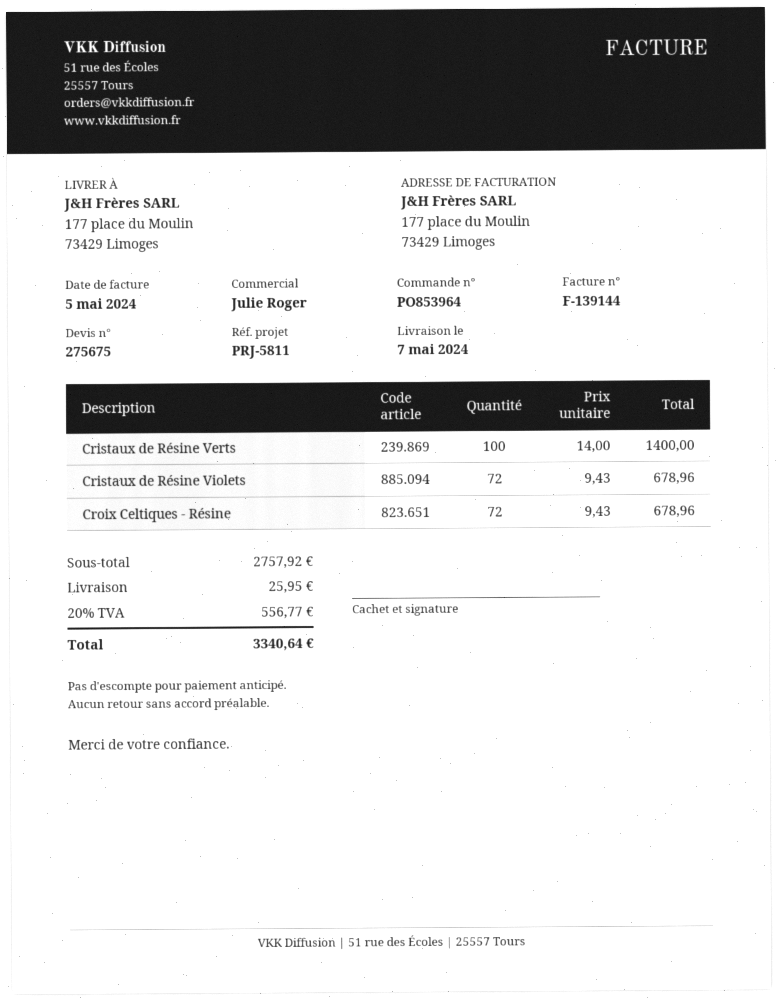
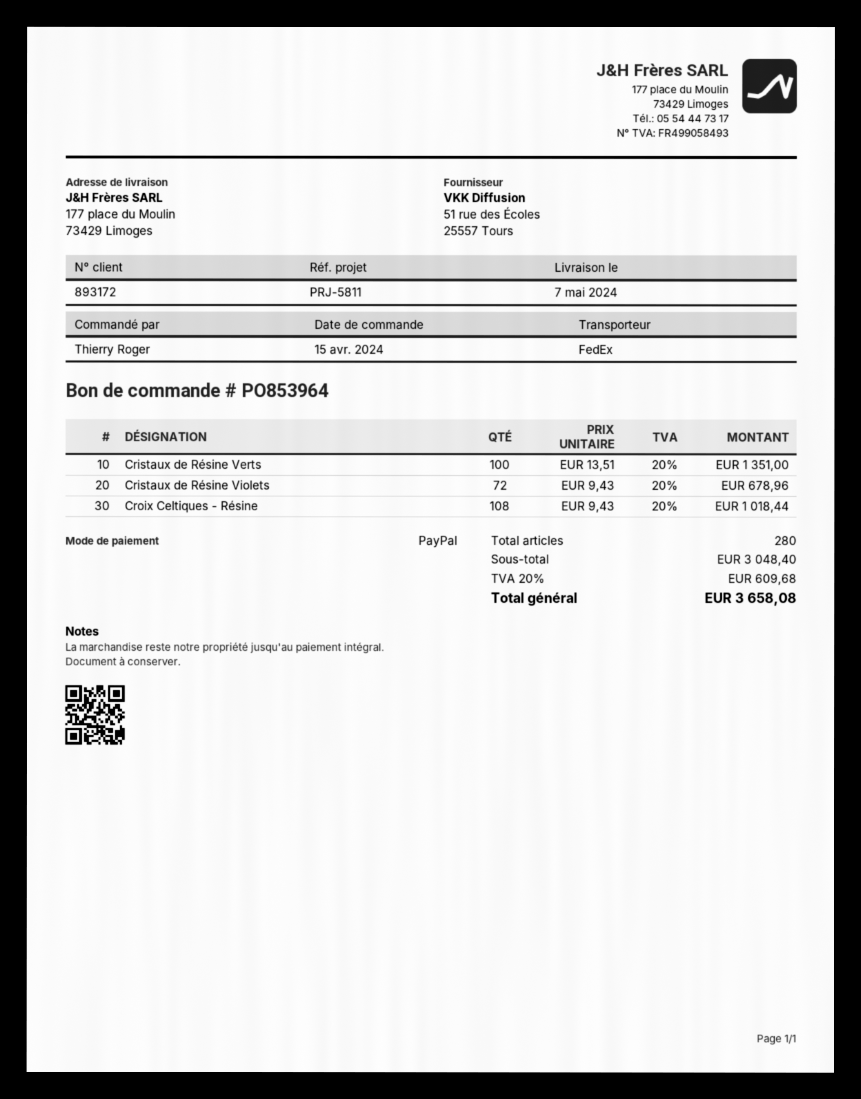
Cristaux de Résine Verts: 100 x 14.00 = 1400.00 -> 100 x 13.51 = 1351.00
Croix Celtiques - Résine: 72 x 9.43 = 678.96 -> 108 x 9.43 = 1018.44
subtotal: 2757.92 -> 3048.40
shipping: 25.95 -> none
tax: 20% = 556.77 -> 20% = 609.68
total: 3340.64 -> 3658.08

